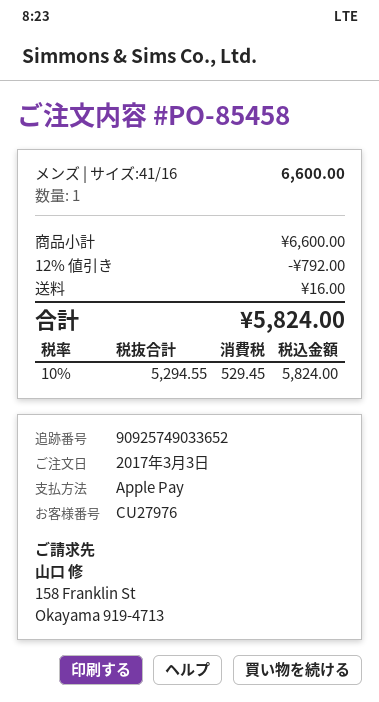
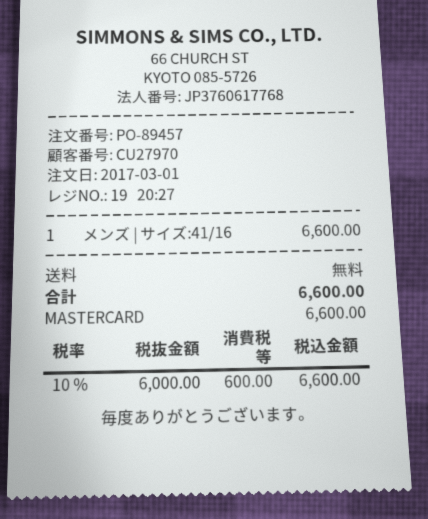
order number: PO-85458 -> PO-89457
order date: 2017-03-03 -> 2017-03-01
customer number: CU27976 -> CU27970
payment method: Apple Pay -> Mastercard
discount: 12% = 792.00 -> none
shipping: 16.00 -> 0.00
net: 5294.55 -> 6000.00
tax: 10% = 529.45 -> 10% = 600.00
total: 5824.00 -> 6600.00

